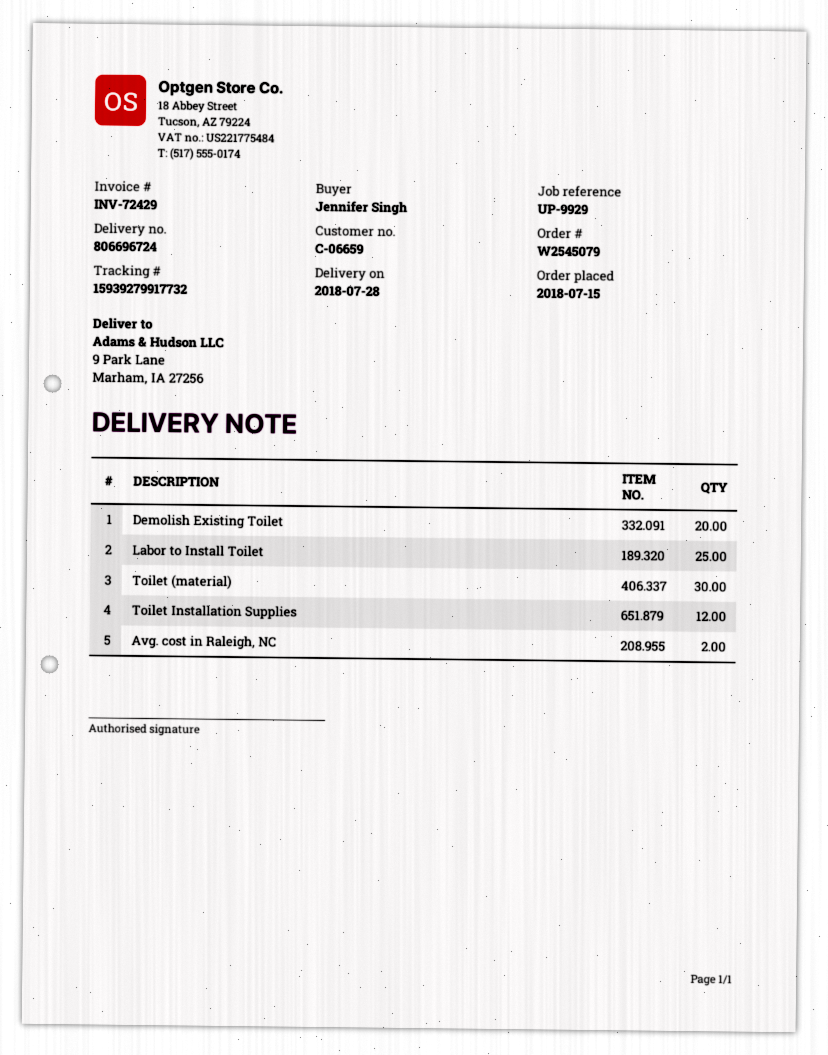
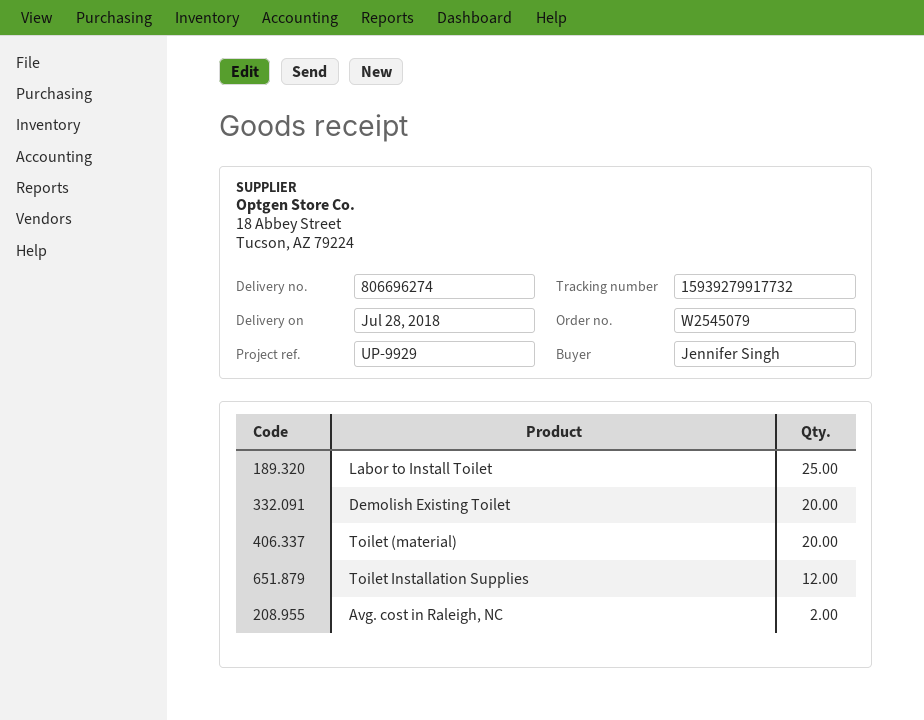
delivery note number: 806696724 -> 806696274
Toilet (material): 30 -> 20

